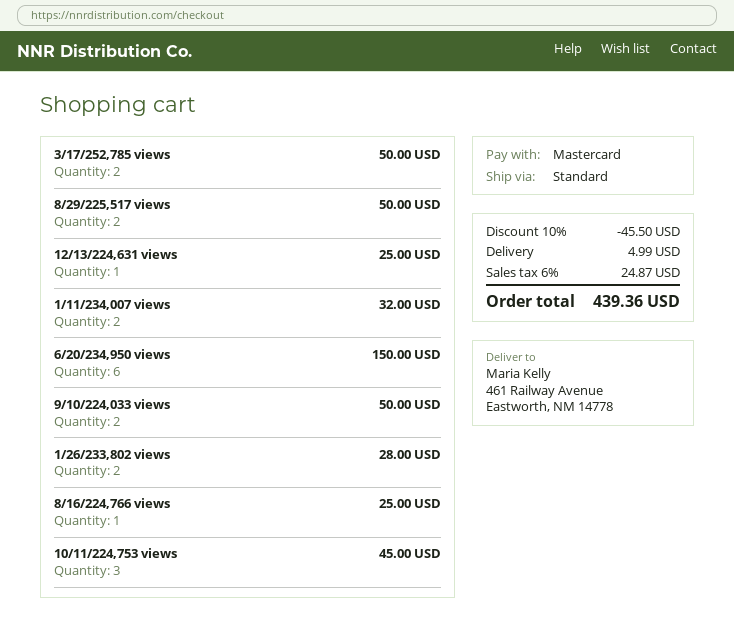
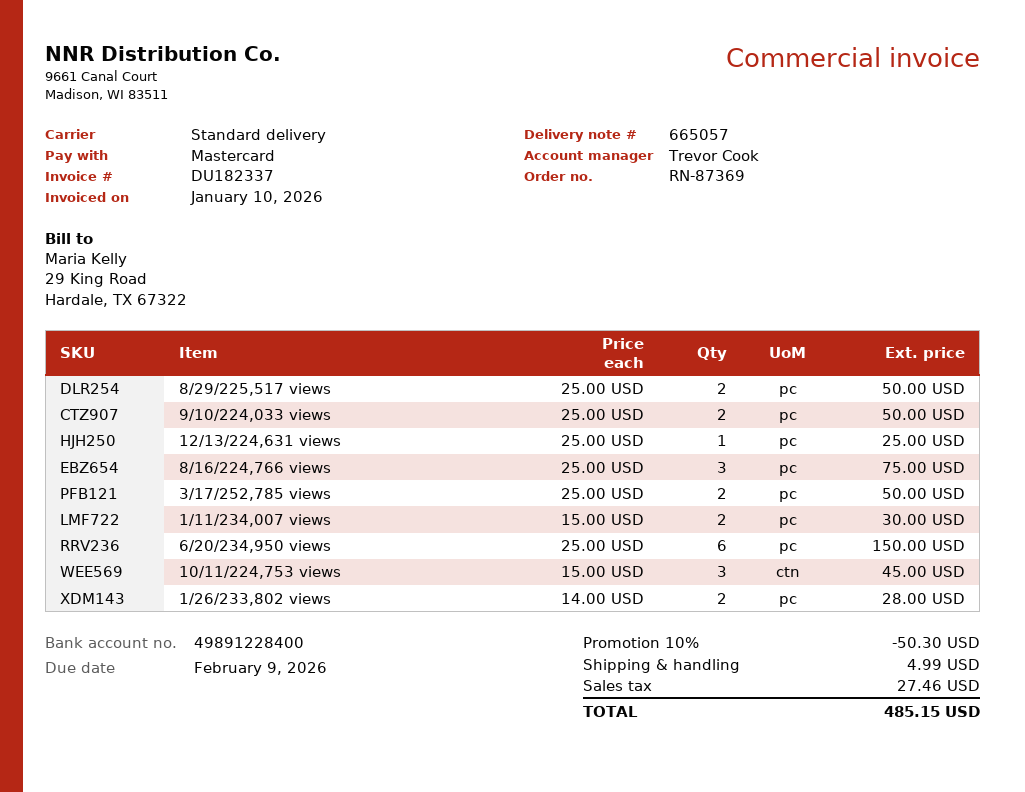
1/11/234,007 views: 2 for 32.00 -> 2 for 30.00
8/16/224,766 views: 1 for 25.00 -> 3 for 75.00
discount: 10% = 45.50 -> 10% = 50.30
tax: 24.87 -> 27.46
total: 439.36 -> 485.15

